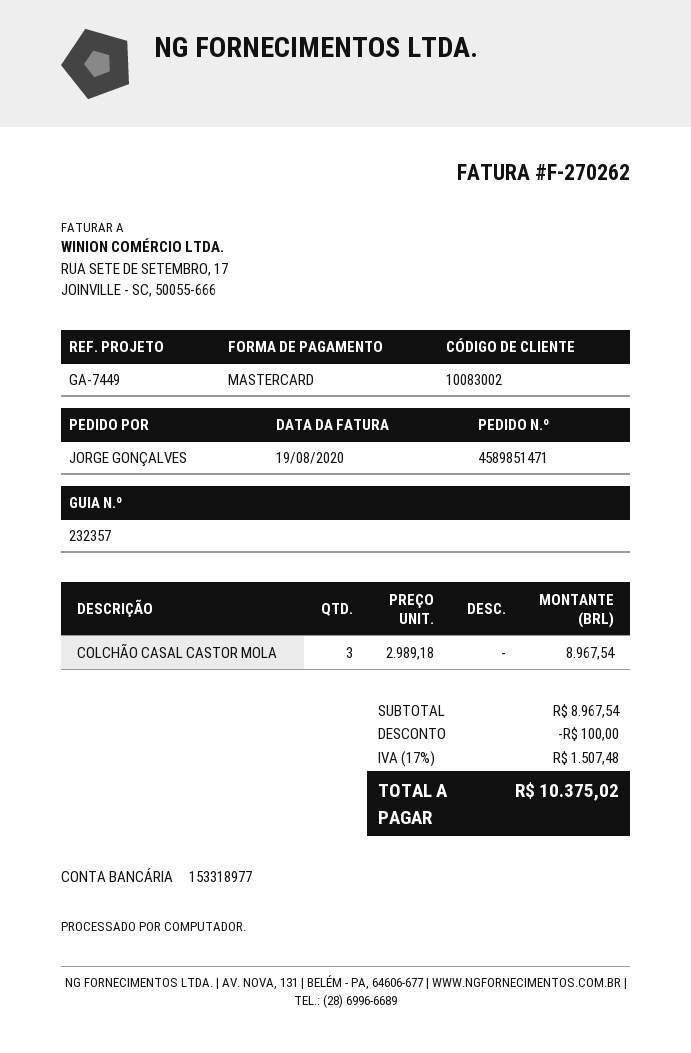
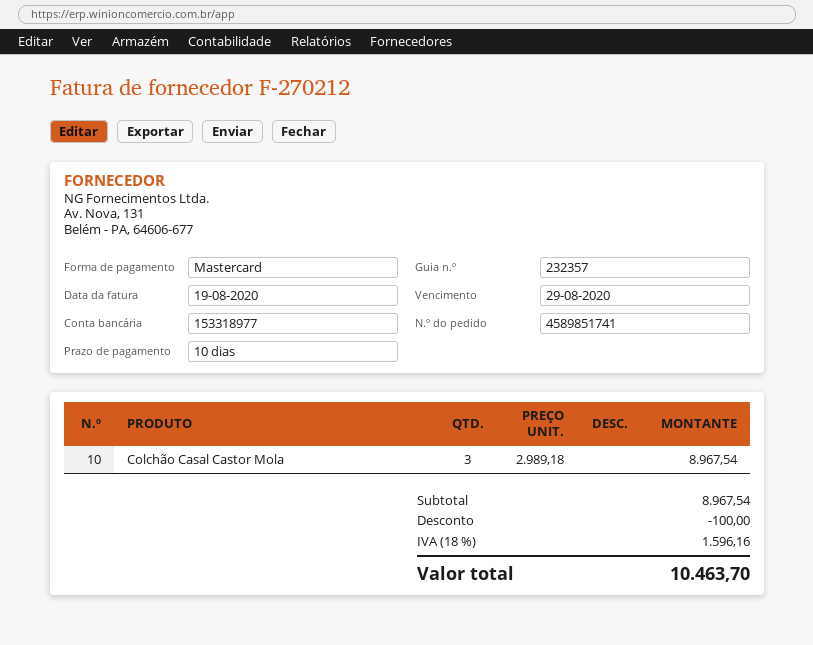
order number: 4589851471 -> 4589851741
invoice number: F-270262 -> F-270212
tax: 17% = 1507.48 -> 18% = 1596.16
total: 10375.02 -> 10463.70

